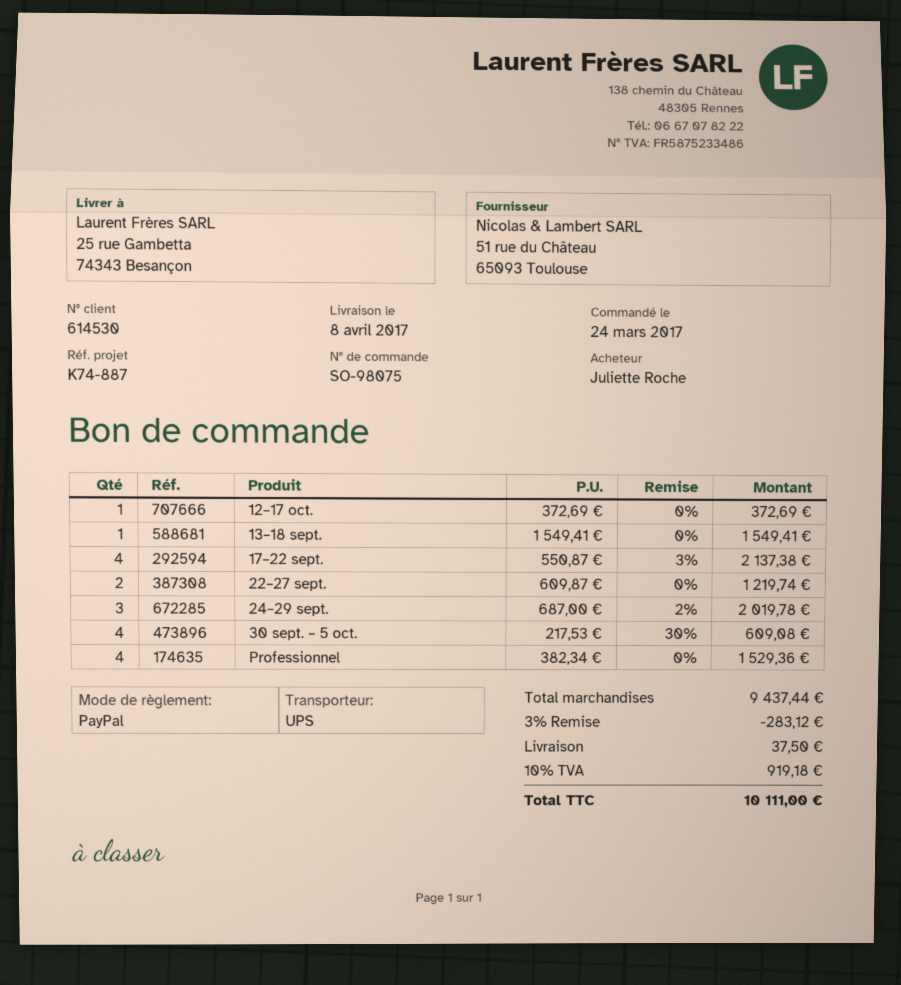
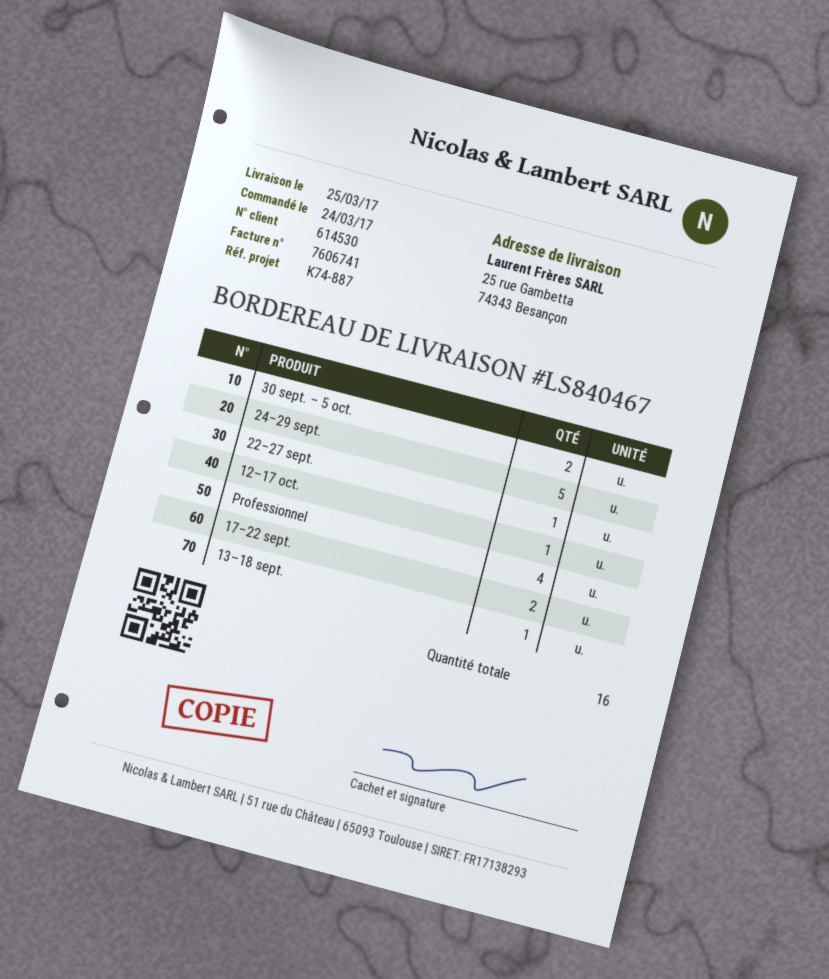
delivery date: 2017-04-08 -> 2017-03-25
17–22 sept.: 4 -> 2
22–27 sept.: 2 -> 1
24–29 sept.: 3 -> 5
30 sept. – 5 oct.: 4 -> 2

